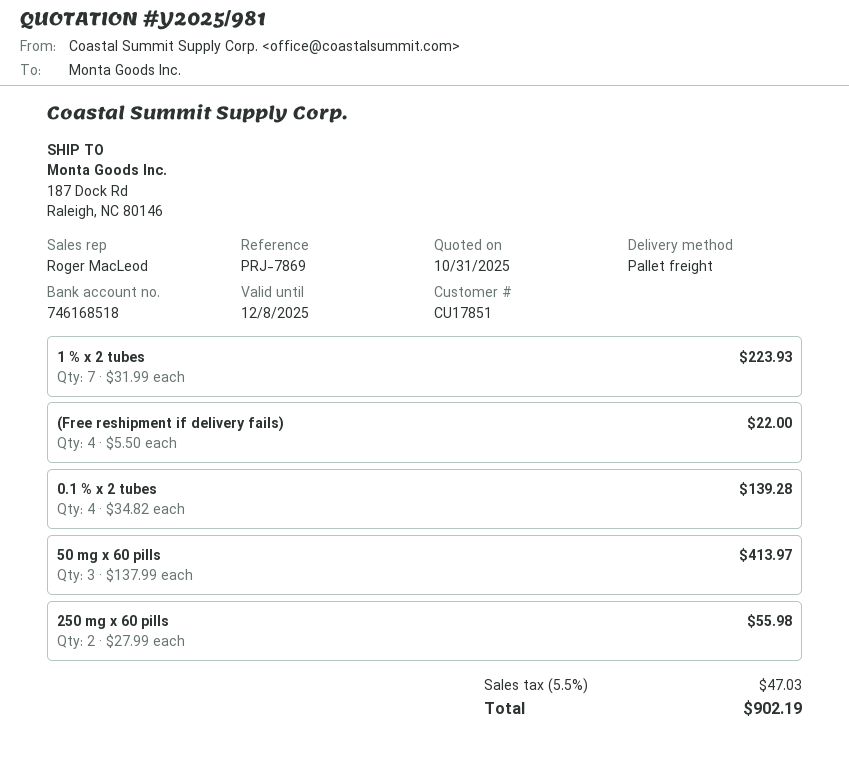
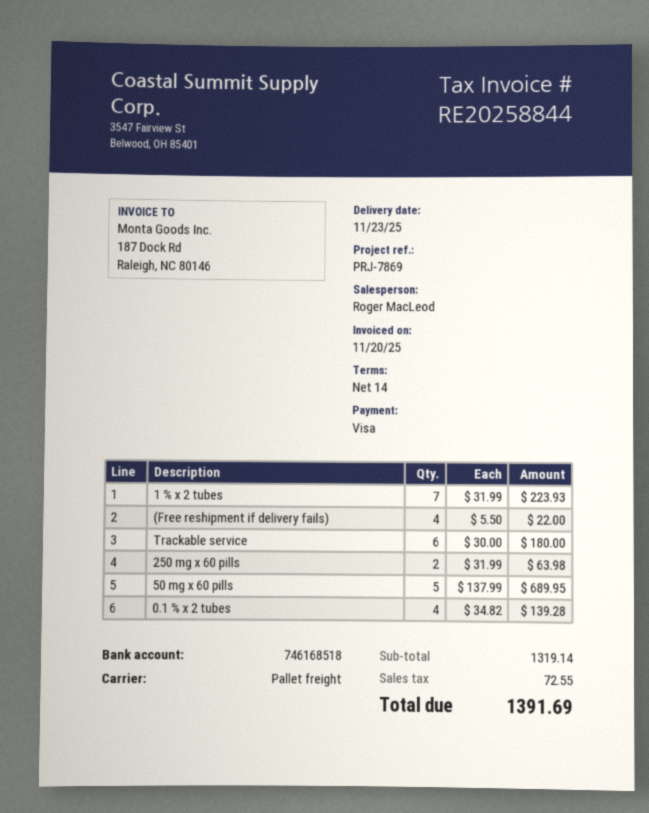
50 mg x 60 pills: 3 x 137.99 = 413.97 -> 5 x 137.99 = 689.95
250 mg x 60 pills: 2 x 27.99 = 55.98 -> 2 x 31.99 = 63.98
Trackable service: none -> 6 x 30.00 = 180.00
tax: 47.03 -> 72.55
total: 902.19 -> 1391.69

